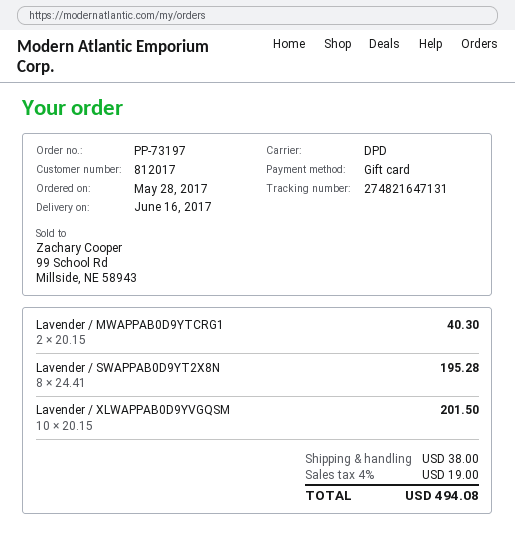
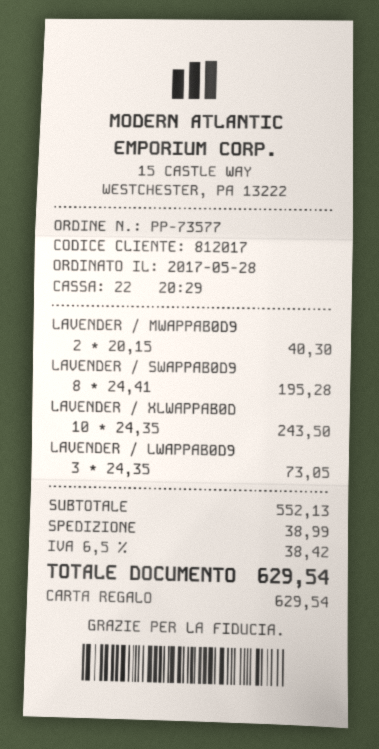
order number: PP-73197 -> PP-73577
Lavender / XLWAPPAB0D9YVGQSM: 10 x 20.15 = 201.50 -> 10 x 24.35 = 243.50
LAVENDER / LWAPPAB0D9: none -> 3 x 24.35 = 73.05
shipping: 38.00 -> 38.99
tax: 4% = 19.00 -> 6.5% = 38.42
total: 494.08 -> 629.54

